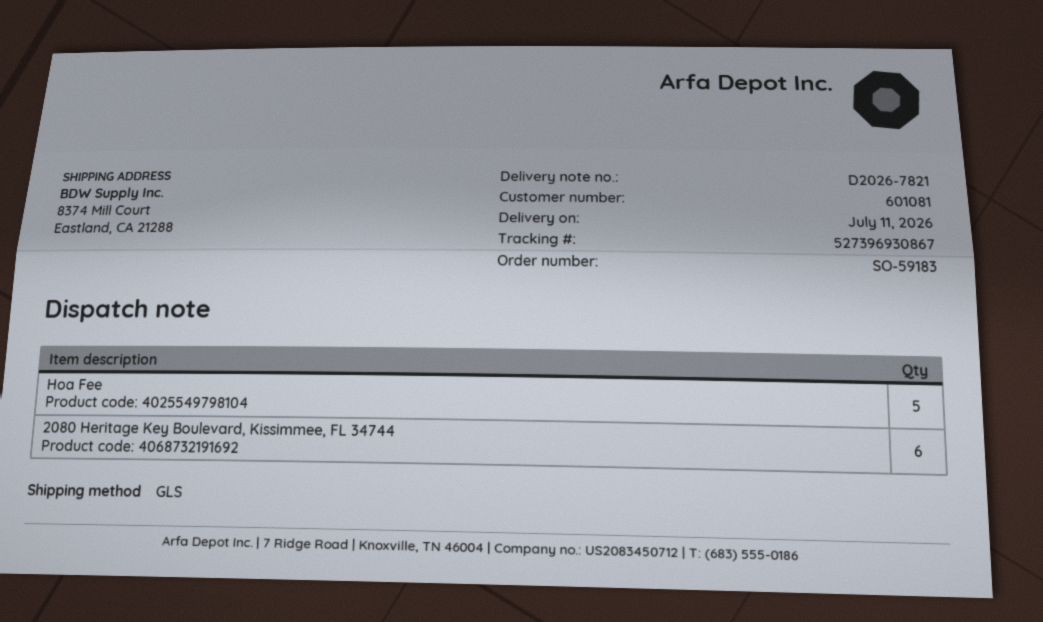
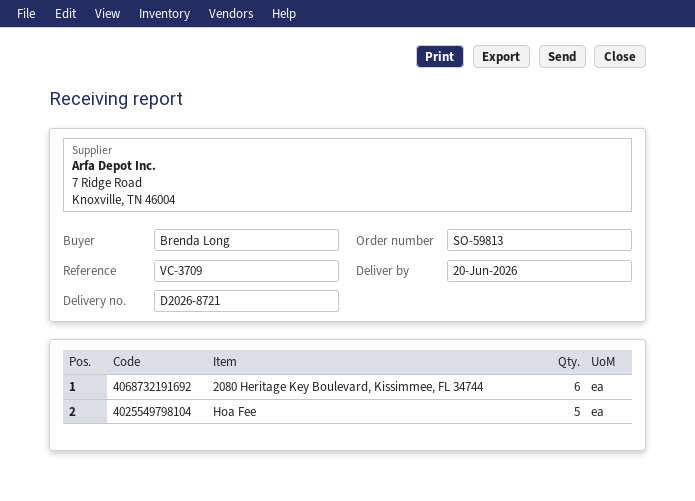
order number: SO-59183 -> SO-59813
delivery note number: D2026-7821 -> D2026-8721
delivery date: 2026-07-11 -> 2026-06-20

